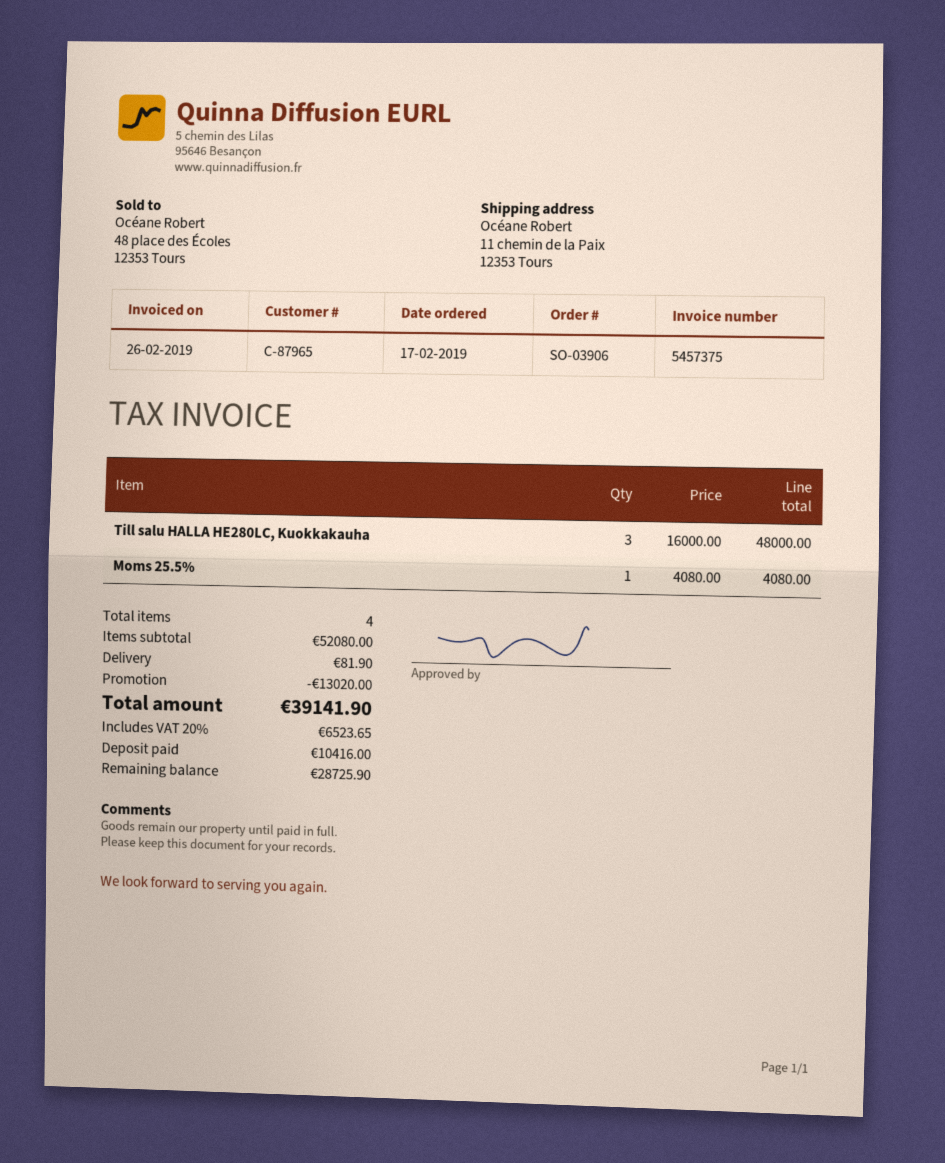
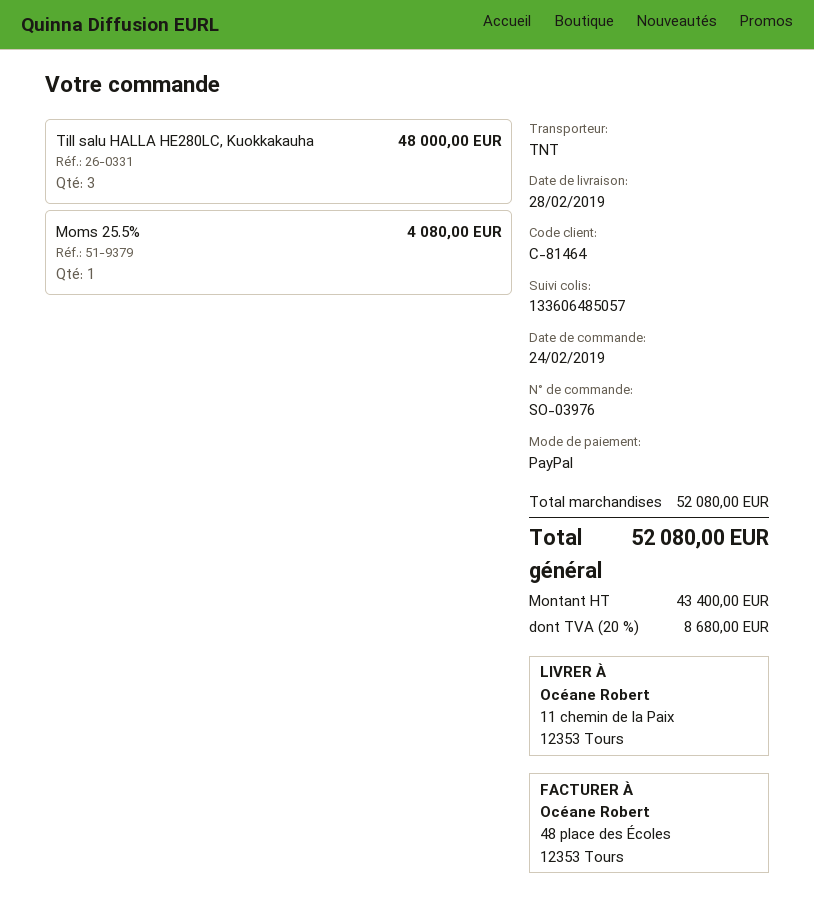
order number: SO-03906 -> SO-03976
order date: 2019-02-17 -> 2019-02-24
customer number: C-87965 -> C-81464
discount: 13020.00 -> none
shipping: 81.90 -> none
tax: 20% = 6523.65 -> 20% = 8680.00
total: 39141.90 -> 52080.00

